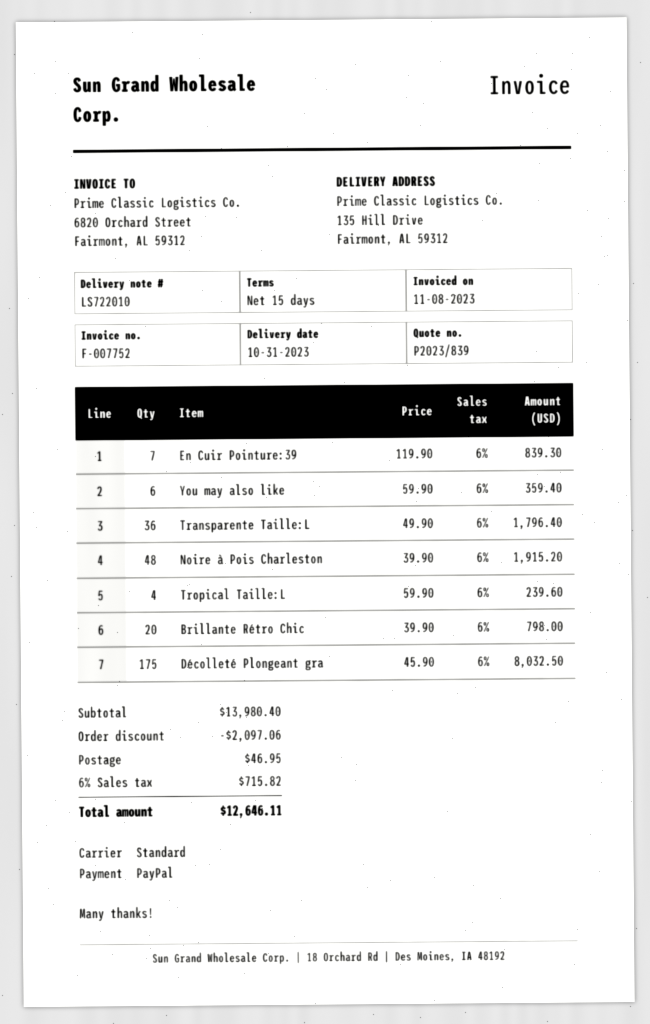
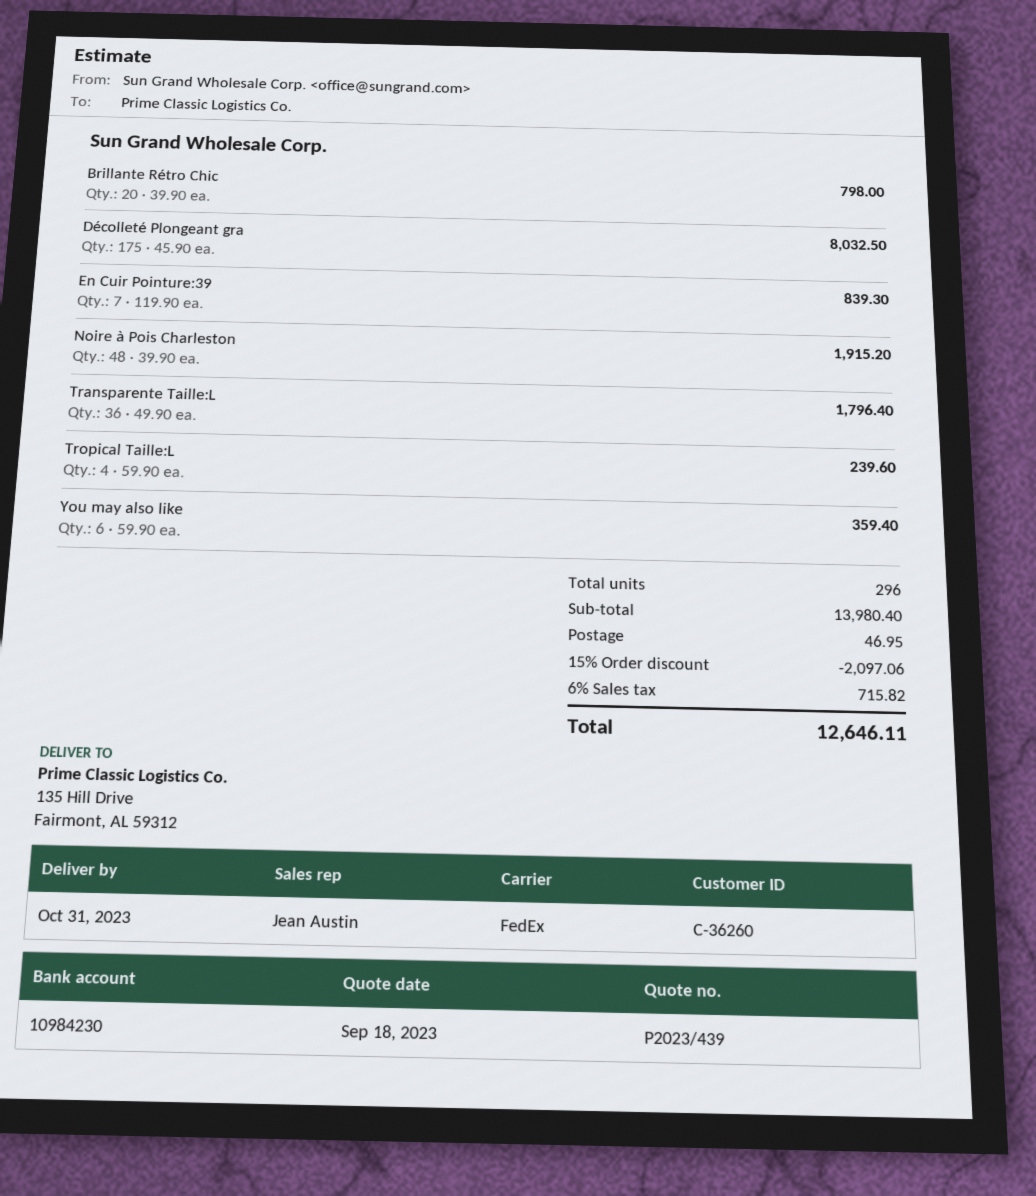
quote number: P2023/839 -> P2023/439
shipping method: standard -> FedEx

